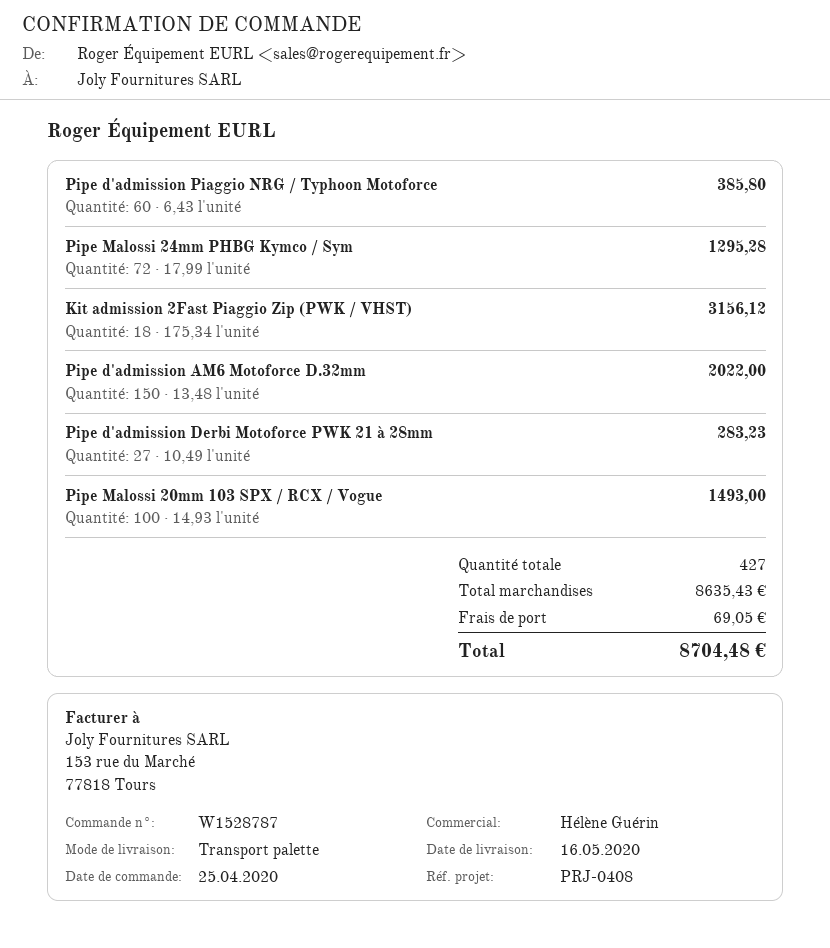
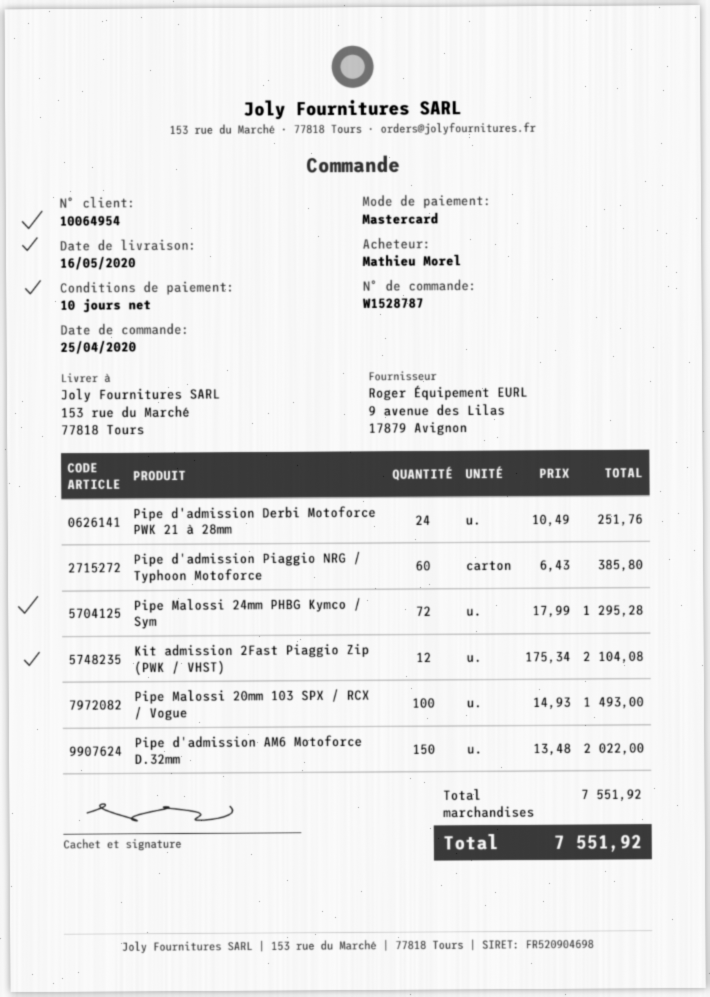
Kit admission 2Fast Piaggio Zip (PWK / VHST): 18 x 175.34 = 3156.12 -> 12 x 175.34 = 2104.08
Pipe d'admission Derbi Motoforce PWK 21 à 28mm: 27 x 10.49 = 283.23 -> 24 x 10.49 = 251.76
subtotal: 8635.43 -> 7551.92
shipping: 69.05 -> none
total: 8704.48 -> 7551.92

